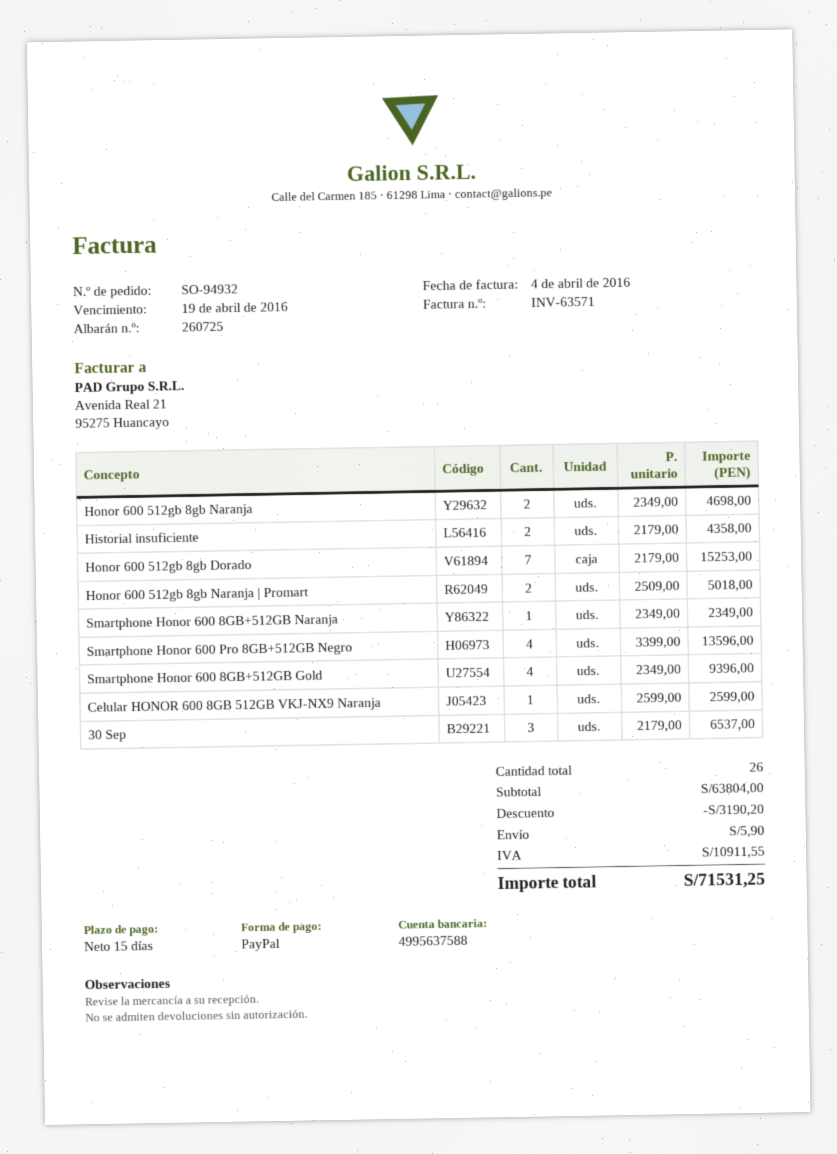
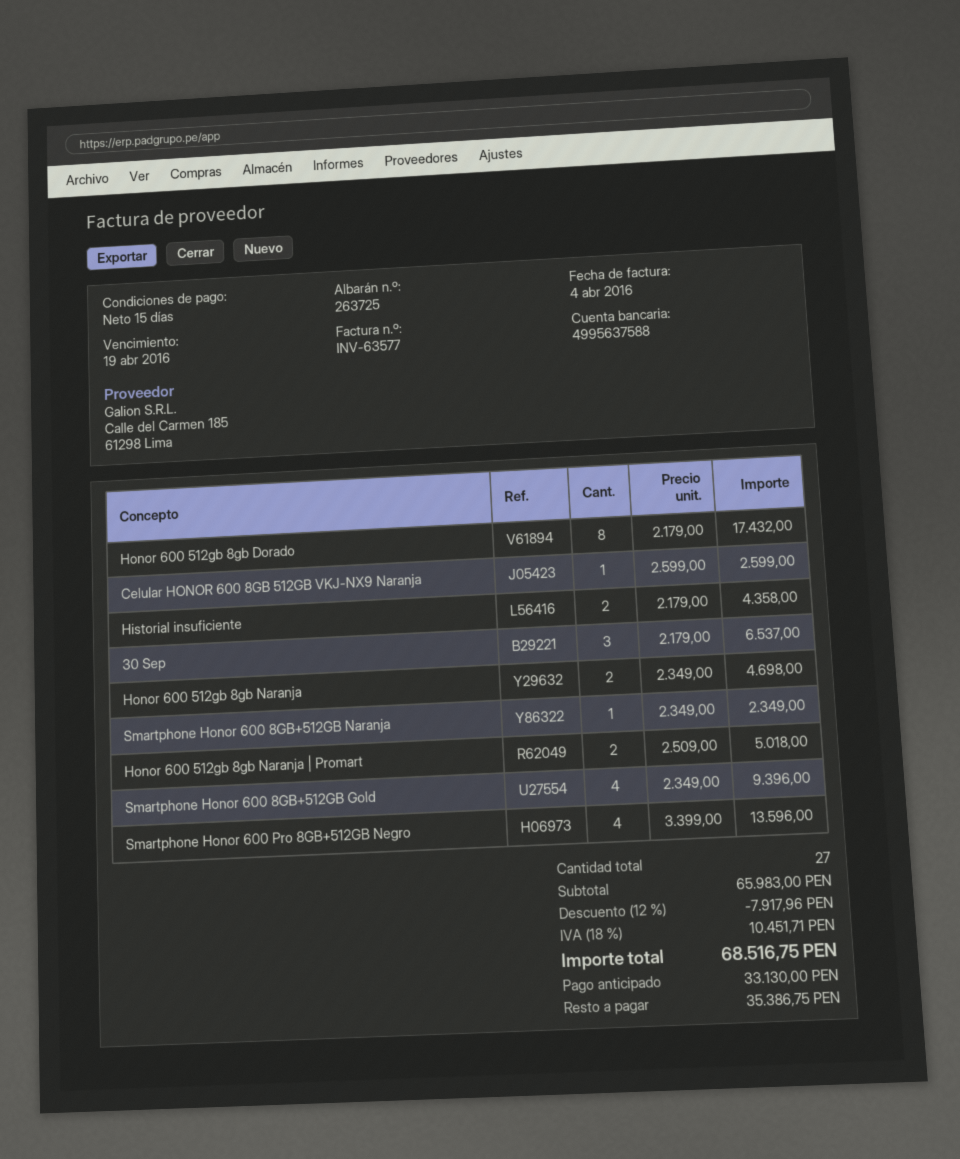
delivery note number: 260725 -> 263725
invoice number: INV-63571 -> INV-63577
Honor 600 512gb 8gb Dorado: 7 x 2179.00 = 15253.00 -> 8 x 2179.00 = 17432.00
total quantity: 26 -> 27
subtotal: 63804.00 -> 65983.00
discount: 3190.20 -> 7917.96
shipping: 5.90 -> none
tax: 10911.55 -> 10451.71
total: 71531.25 -> 68516.75

